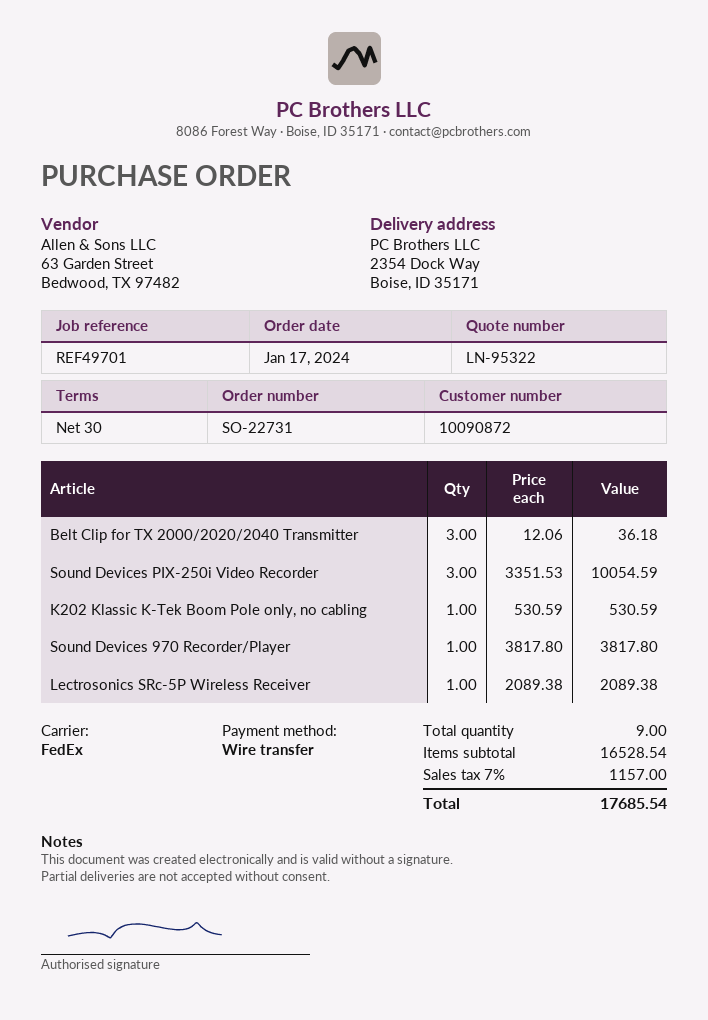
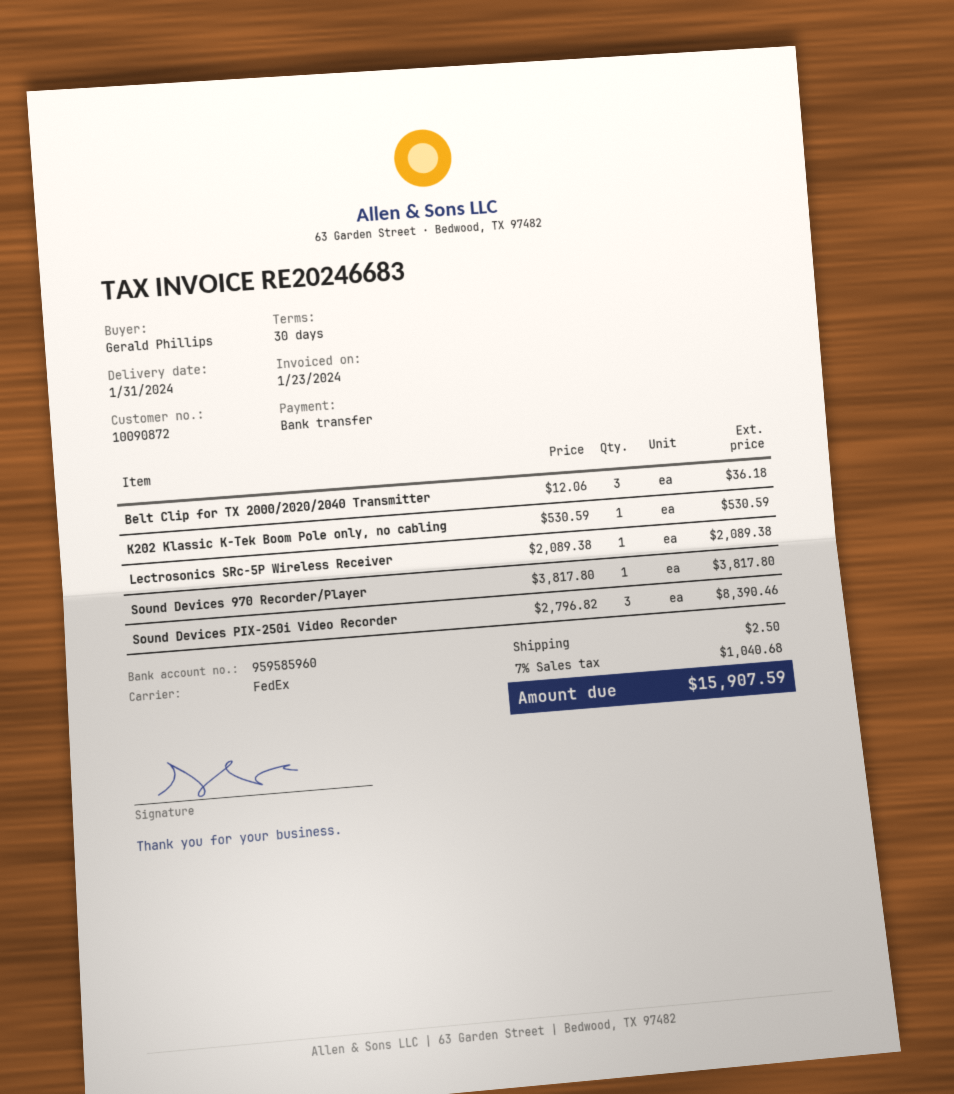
Sound Devices PIX-250i Video Recorder: 3 x 3351.53 = 10054.59 -> 3 x 2796.82 = 8390.46
shipping: none -> 2.50
tax: 7% = 1157.00 -> 7% = 1040.68
total: 17685.54 -> 15907.59

